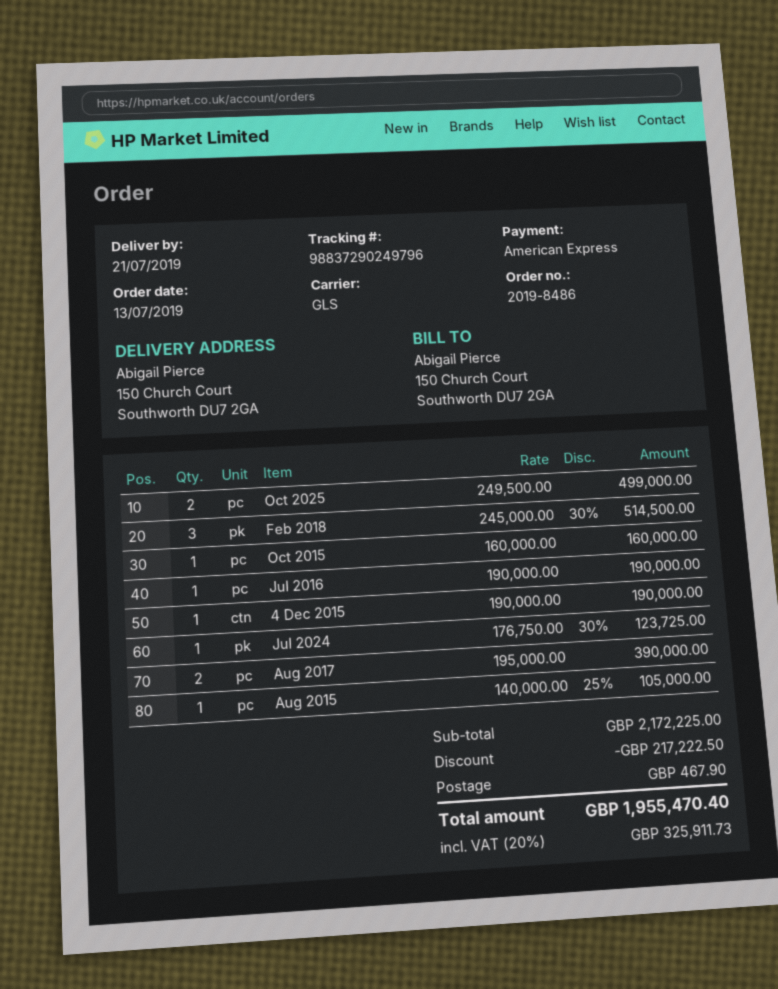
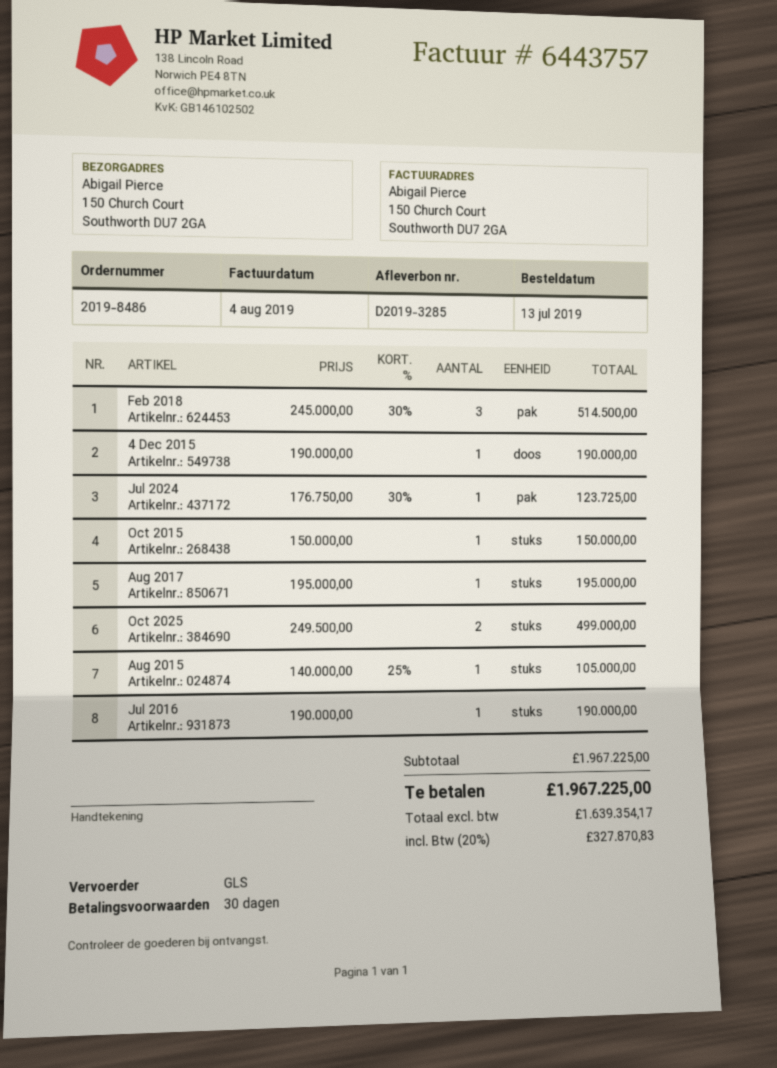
Oct 2015: 1 x 160000.00 = 160000.00 -> 1 x 150000.00 = 150000.00
Aug 2017: 2 x 195000.00 = 390000.00 -> 1 x 195000.00 = 195000.00
subtotal: 2172225.00 -> 1967225.00
discount: 217222.50 -> none
shipping: 467.90 -> none
tax: 20% = 325911.73 -> 20% = 327870.83
total: 1955470.40 -> 1967225.00

